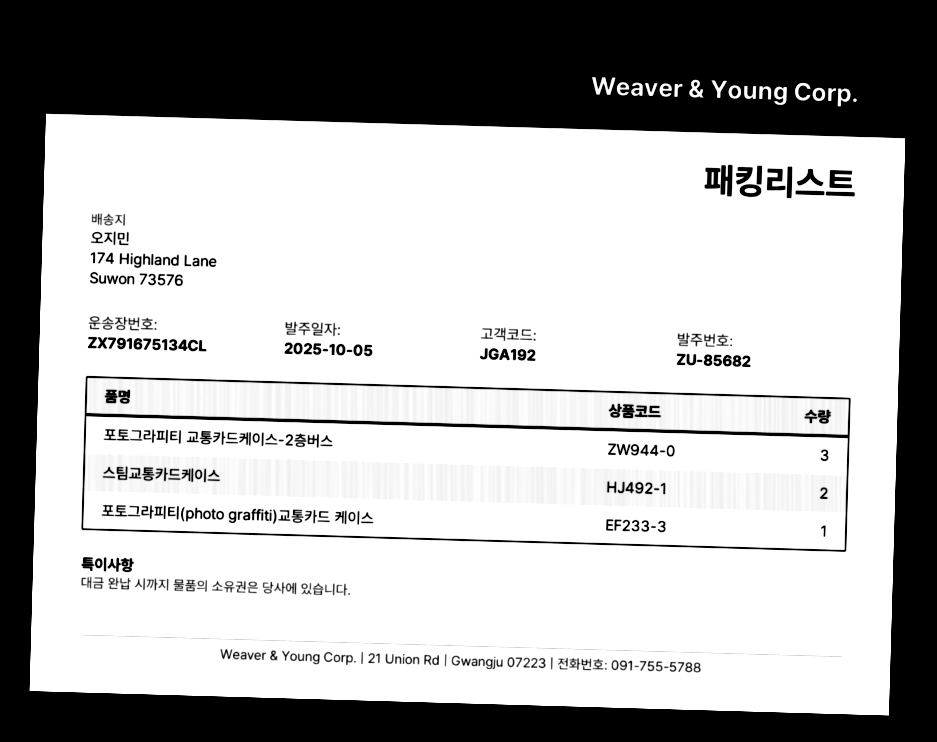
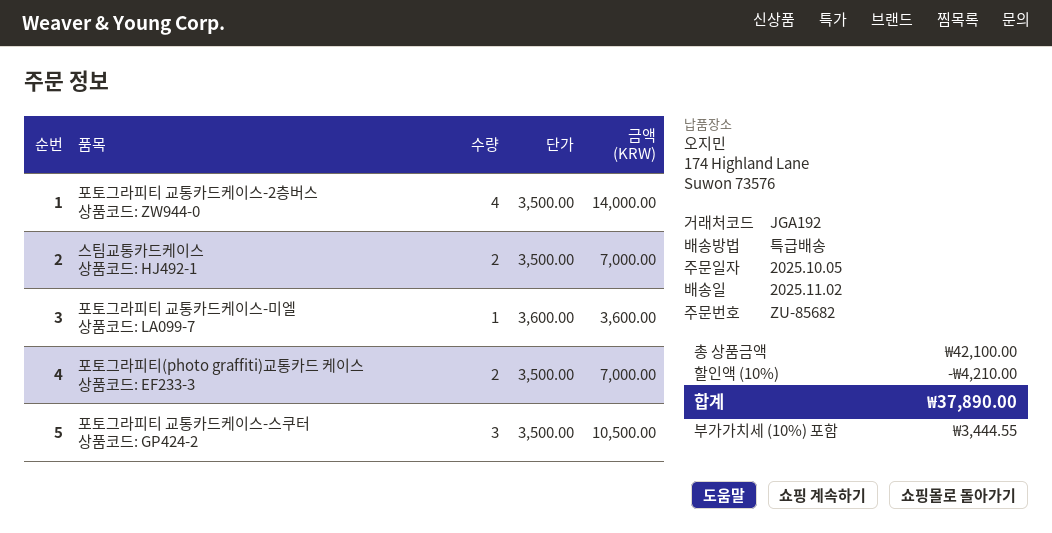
포토그라피티 교통카드케이스-2층버스: 3 -> 4
포토그라피티(photo graffiti)교통카드 케이스: 1 -> 2
포토그라피티 교통카드케이스-미엘: none -> 1
포토그라피티 교통카드케이스-스쿠터: none -> 3

